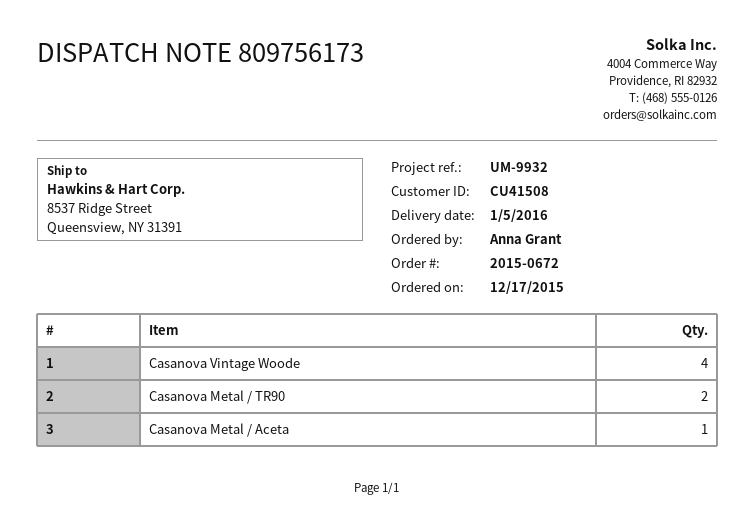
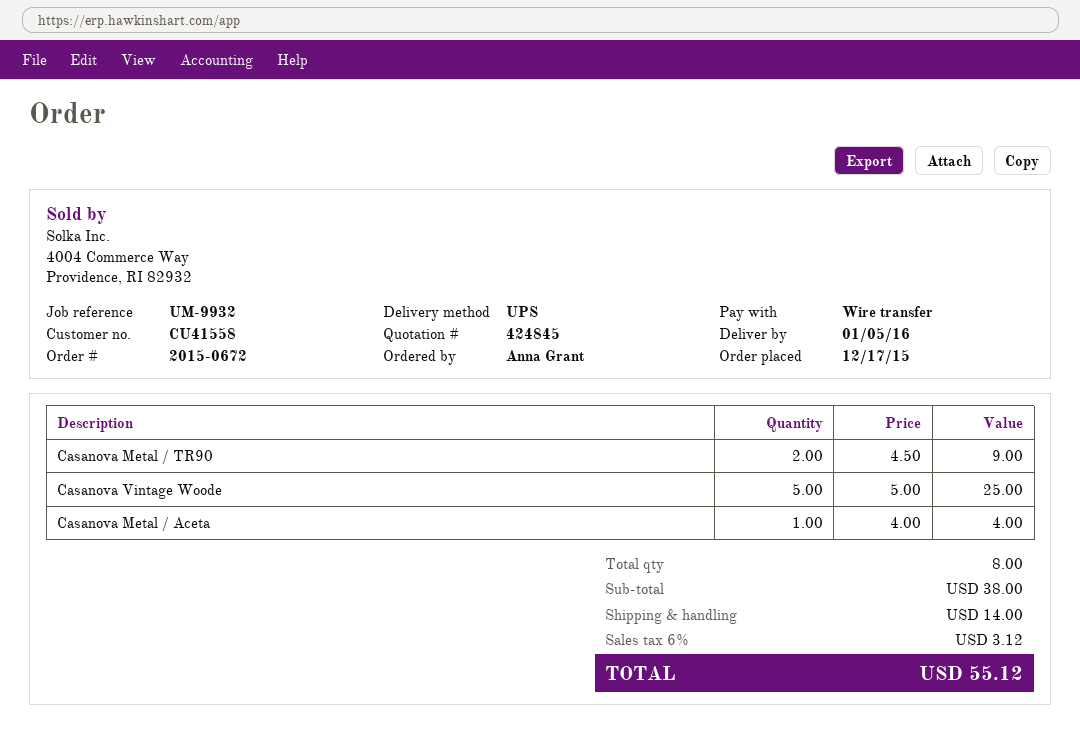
customer number: CU41508 -> CU41558
Casanova Vintage Woode: 4 -> 5

